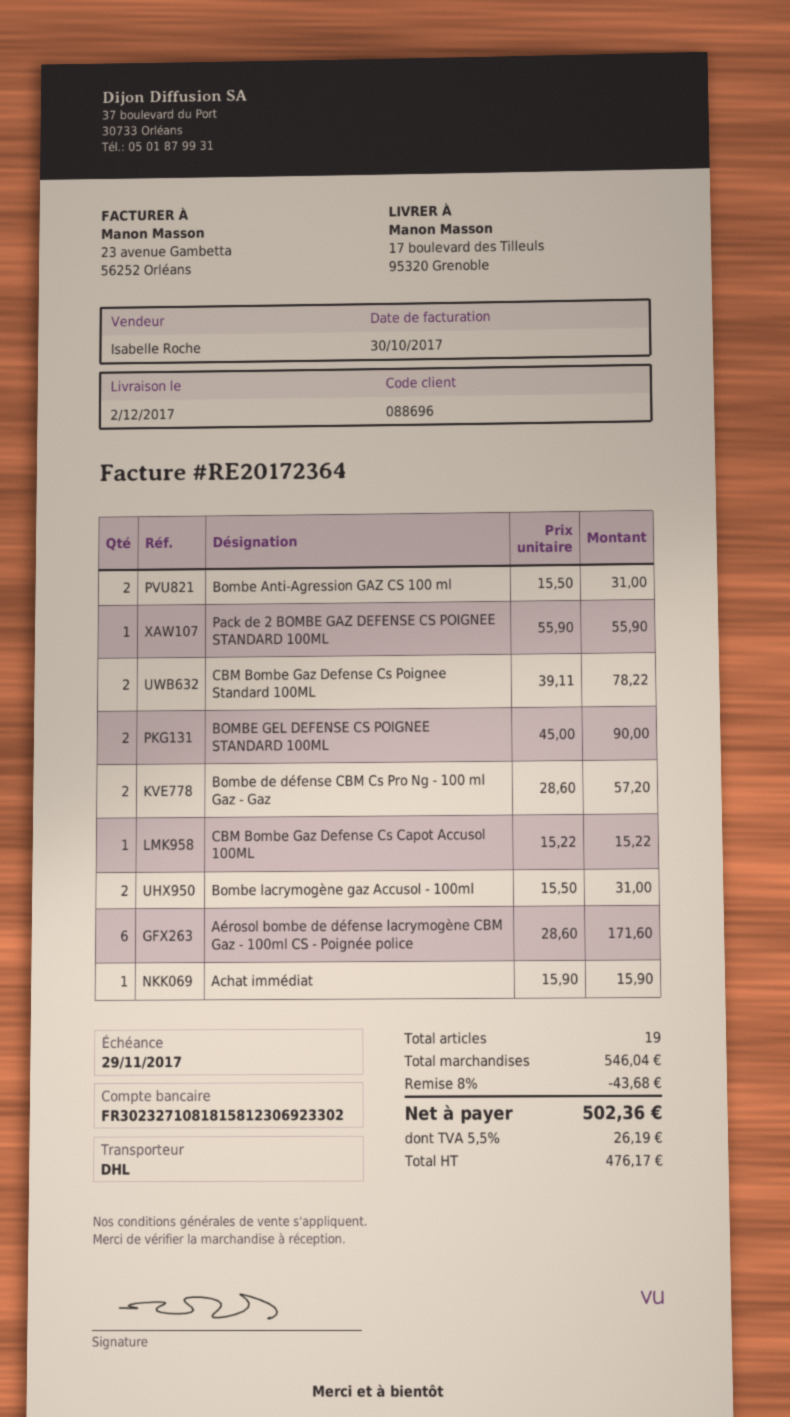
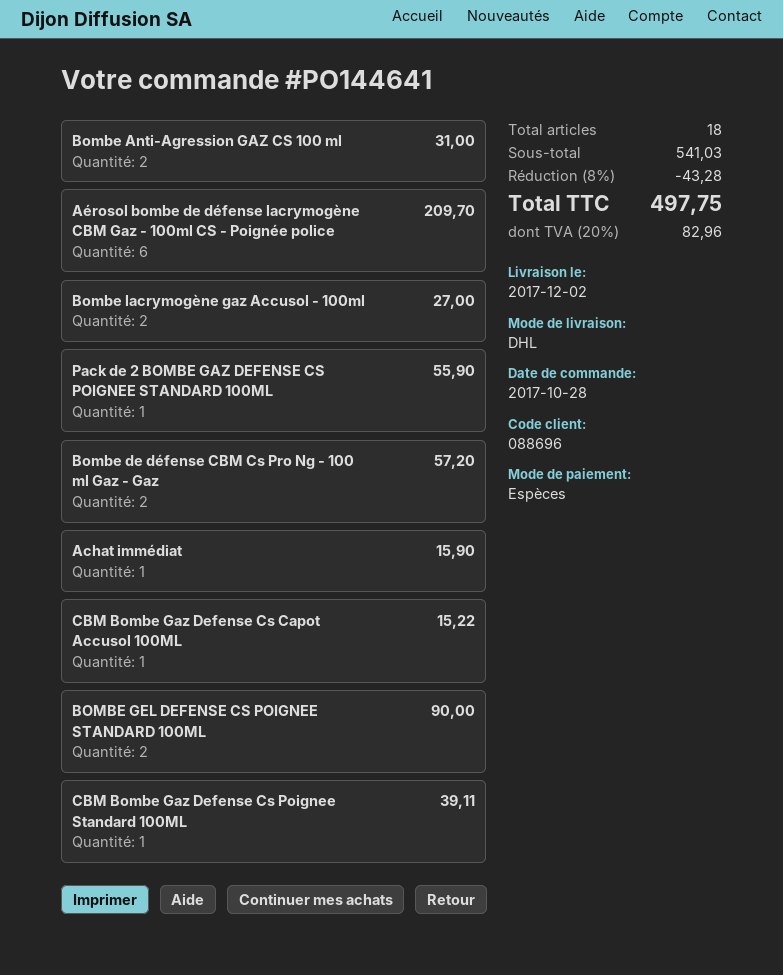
CBM Bombe Gaz Defense Cs Poignee Standard 100ML: 2 for 78.22 -> 1 for 39.11
Bombe lacrymogène gaz Accusol - 100ml: 2 for 31.00 -> 2 for 27.00
Aérosol bombe de défense lacrymogène CBM Gaz - 100ml CS - Poignée police: 6 for 171.60 -> 6 for 209.70
total quantity: 19 -> 18
subtotal: 546.04 -> 541.03
discount: 8% = 43.68 -> 8% = 43.28
tax: 5.5% = 26.19 -> 20% = 82.96
total: 502.36 -> 497.75

